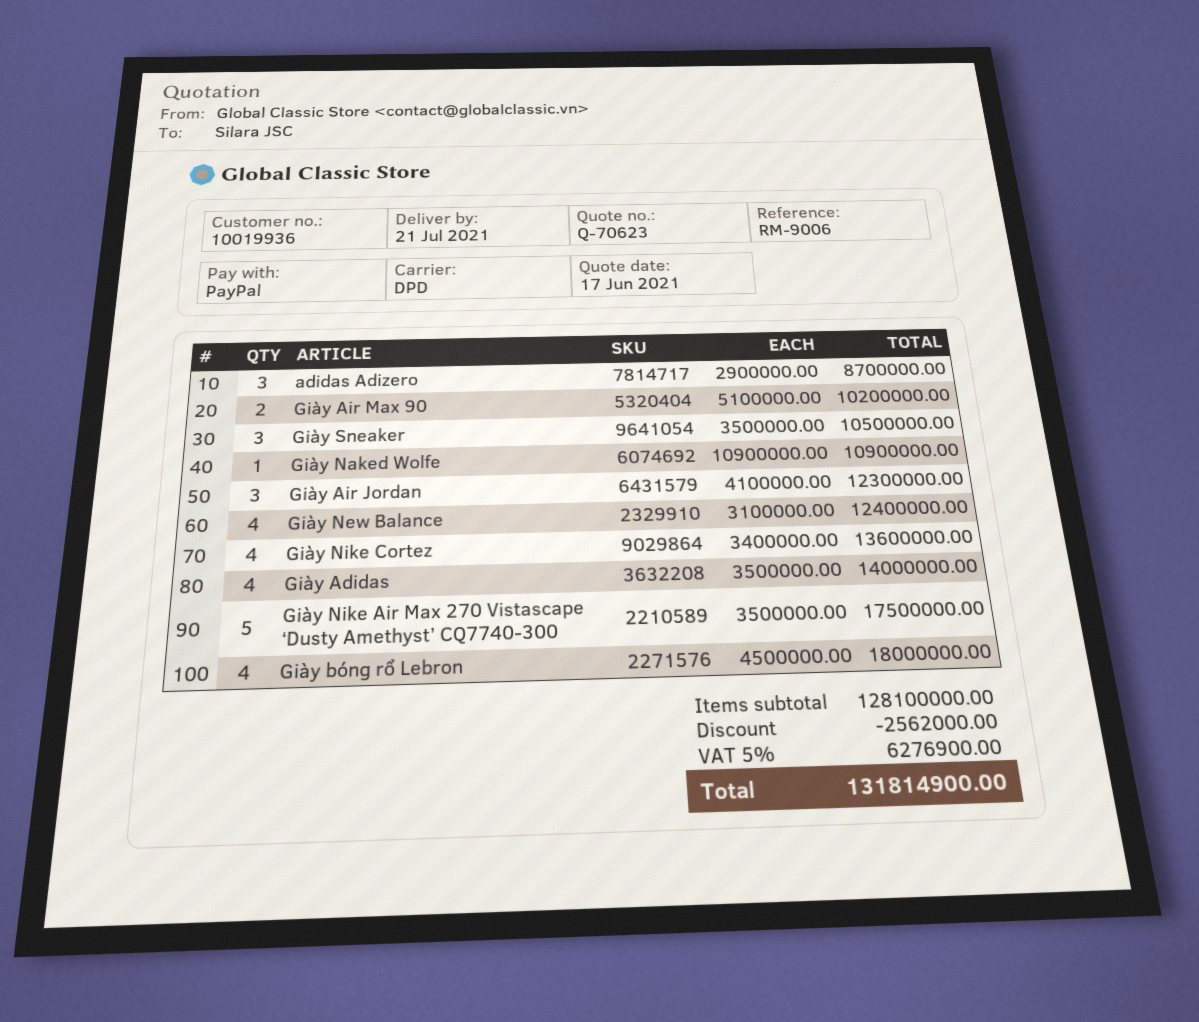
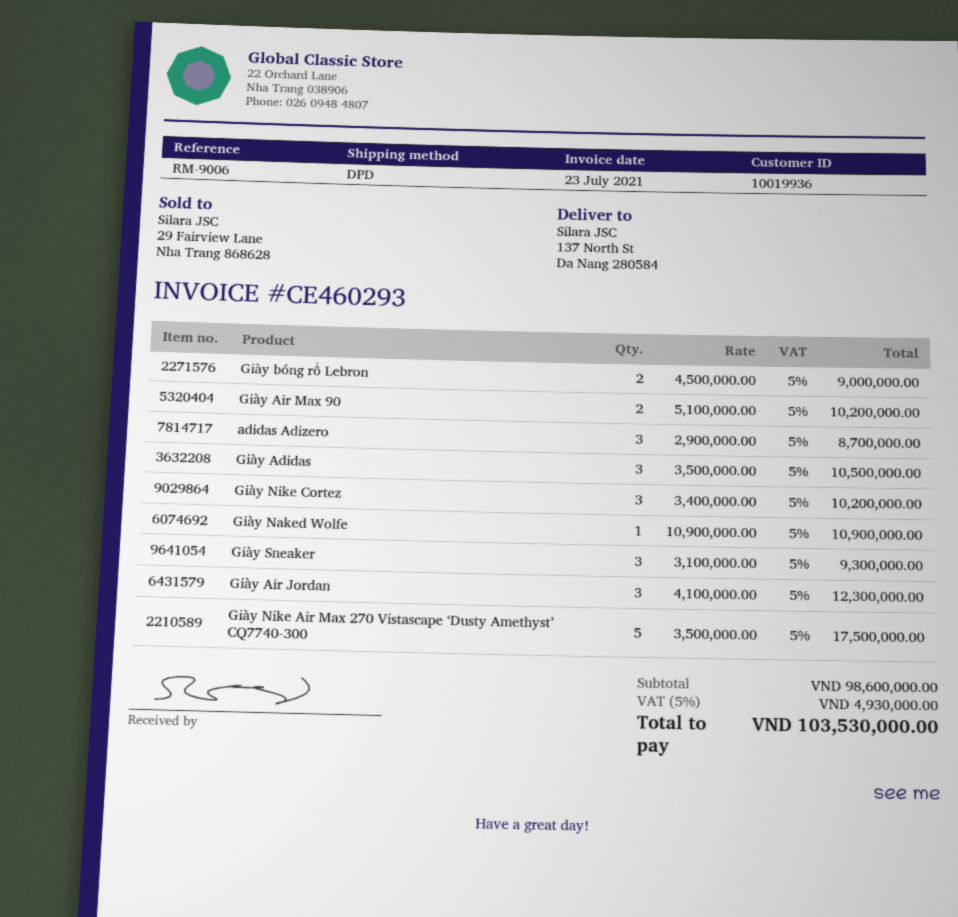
Giày Sneaker: 3 x 3500000.00 = 10500000.00 -> 3 x 3100000.00 = 9300000.00
Giày New Balance: 4 x 3100000.00 = 12400000.00 -> none
Giày Nike Cortez: 4 x 3400000.00 = 13600000.00 -> 3 x 3400000.00 = 10200000.00
Giày Adidas: 4 x 3500000.00 = 14000000.00 -> 3 x 3500000.00 = 10500000.00
Giày bóng rổ Lebron: 4 x 4500000.00 = 18000000.00 -> 2 x 4500000.00 = 9000000.00
subtotal: 128100000.00 -> 98600000.00
discount: 2562000.00 -> none
tax: 5% = 6276900.00 -> 5% = 4930000.00
total: 131814900.00 -> 103530000.00

